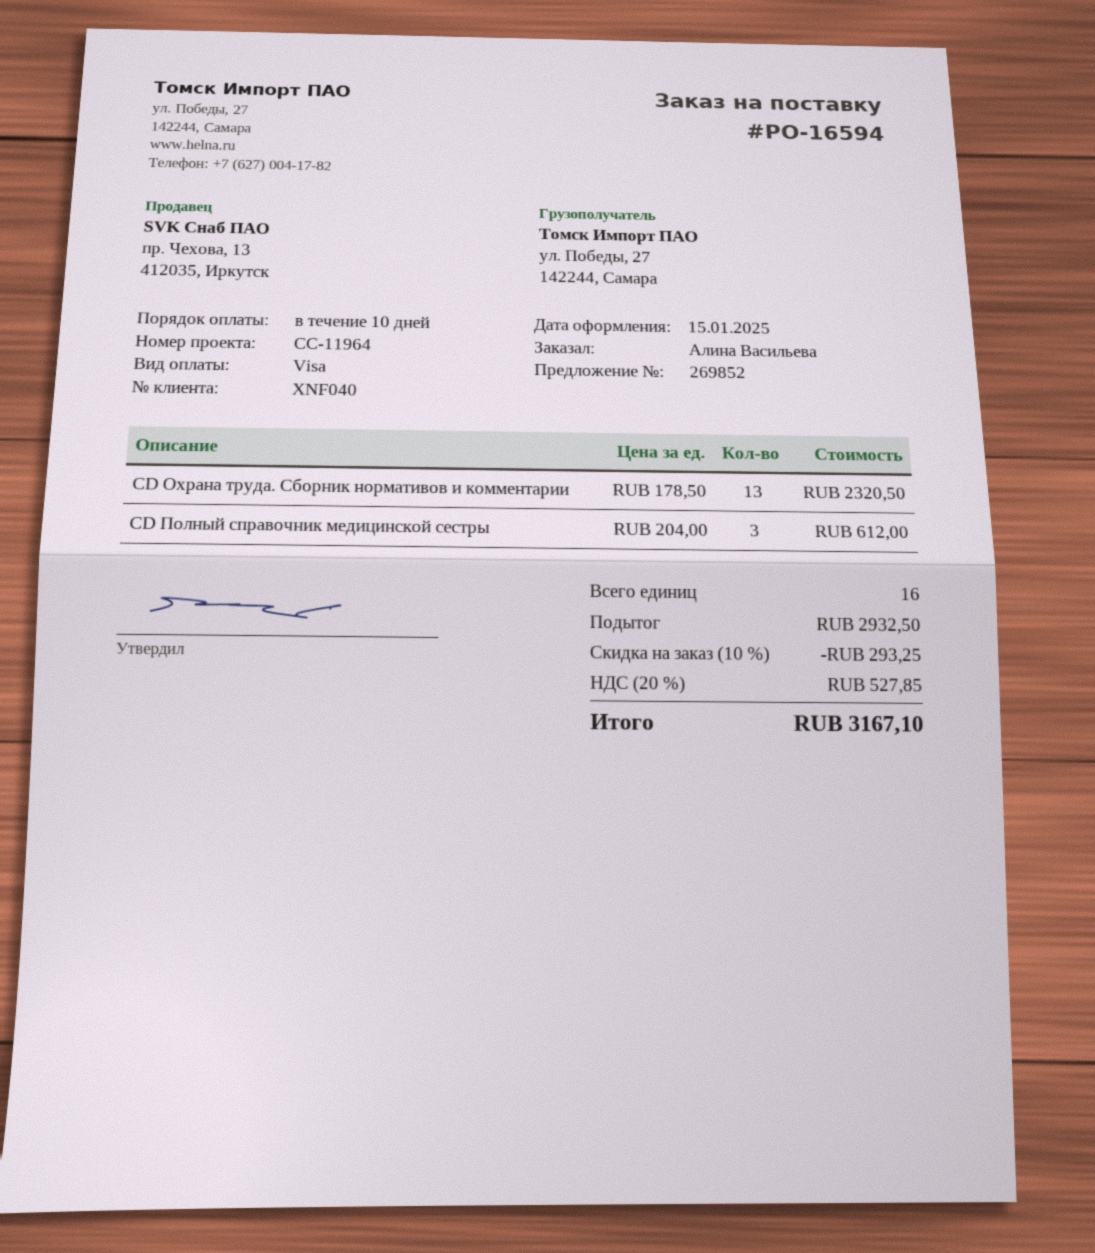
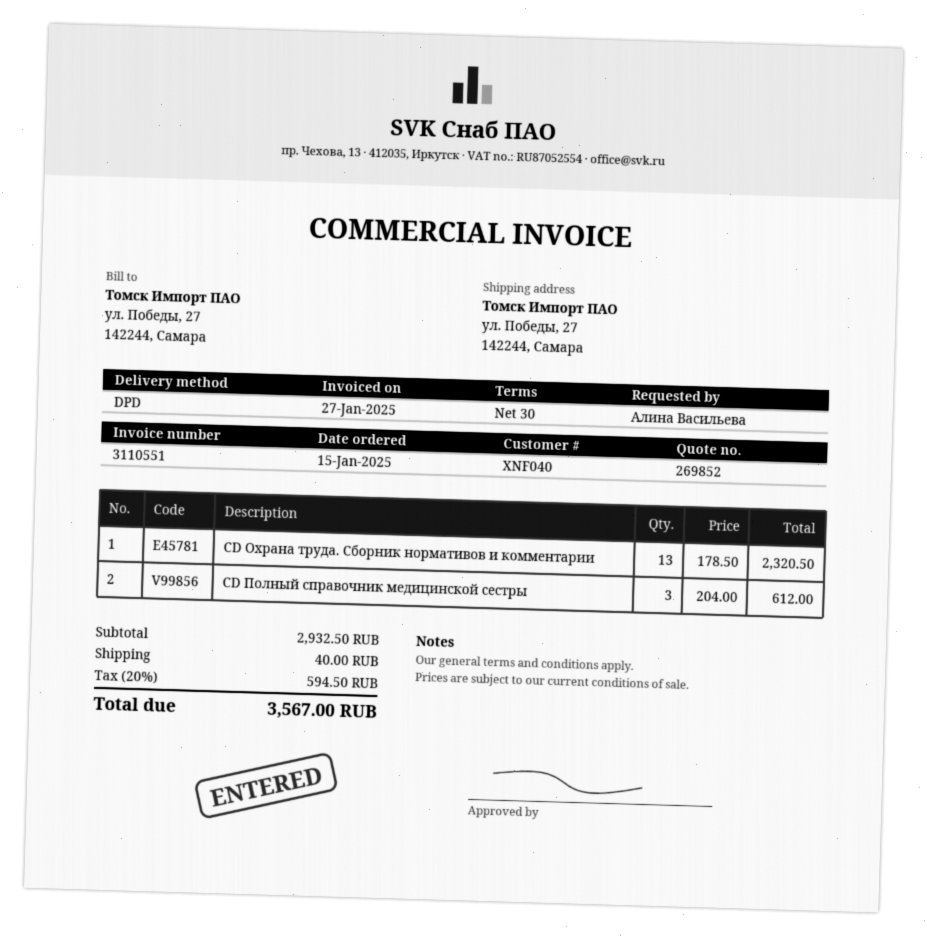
payment terms: 10 days -> 30 days
discount: 10% = 293.25 -> none
shipping: none -> 40.00
tax: 20% = 527.85 -> 20% = 594.50
total: 3167.10 -> 3567.00

